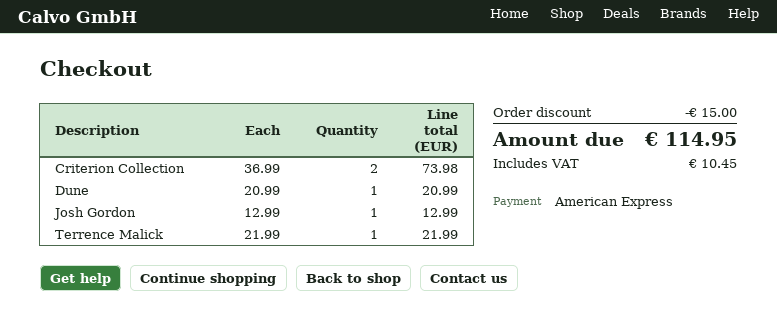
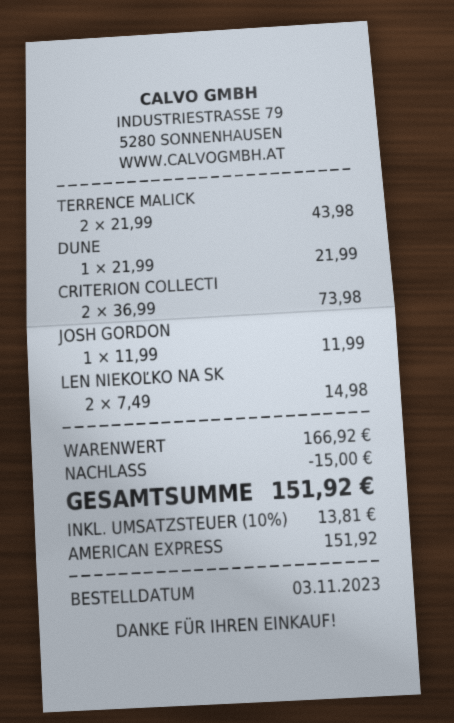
Dune: 1 x 20.99 = 20.99 -> 1 x 21.99 = 21.99
Josh Gordon: 1 x 12.99 = 12.99 -> 1 x 11.99 = 11.99
Terrence Malick: 1 x 21.99 = 21.99 -> 2 x 21.99 = 43.98
LEN NIEKOĽKO NA SK: none -> 2 x 7.49 = 14.98
tax: 10.45 -> 13.81
total: 114.95 -> 151.92

